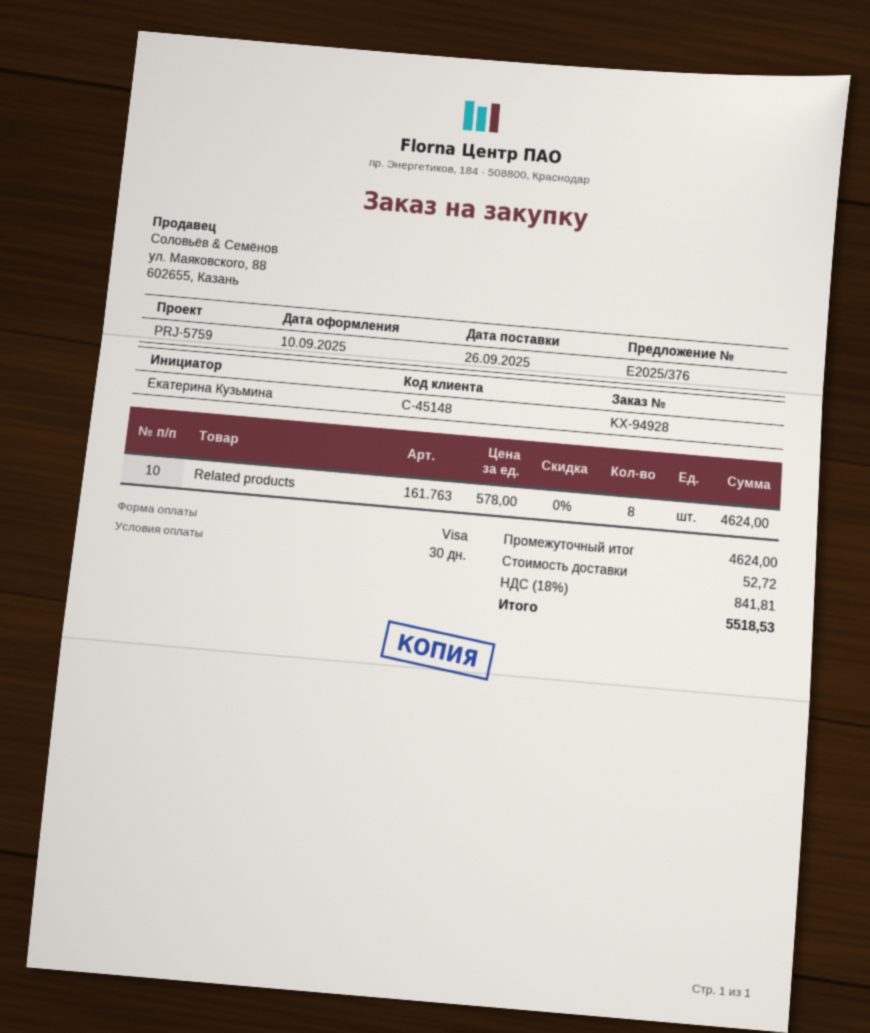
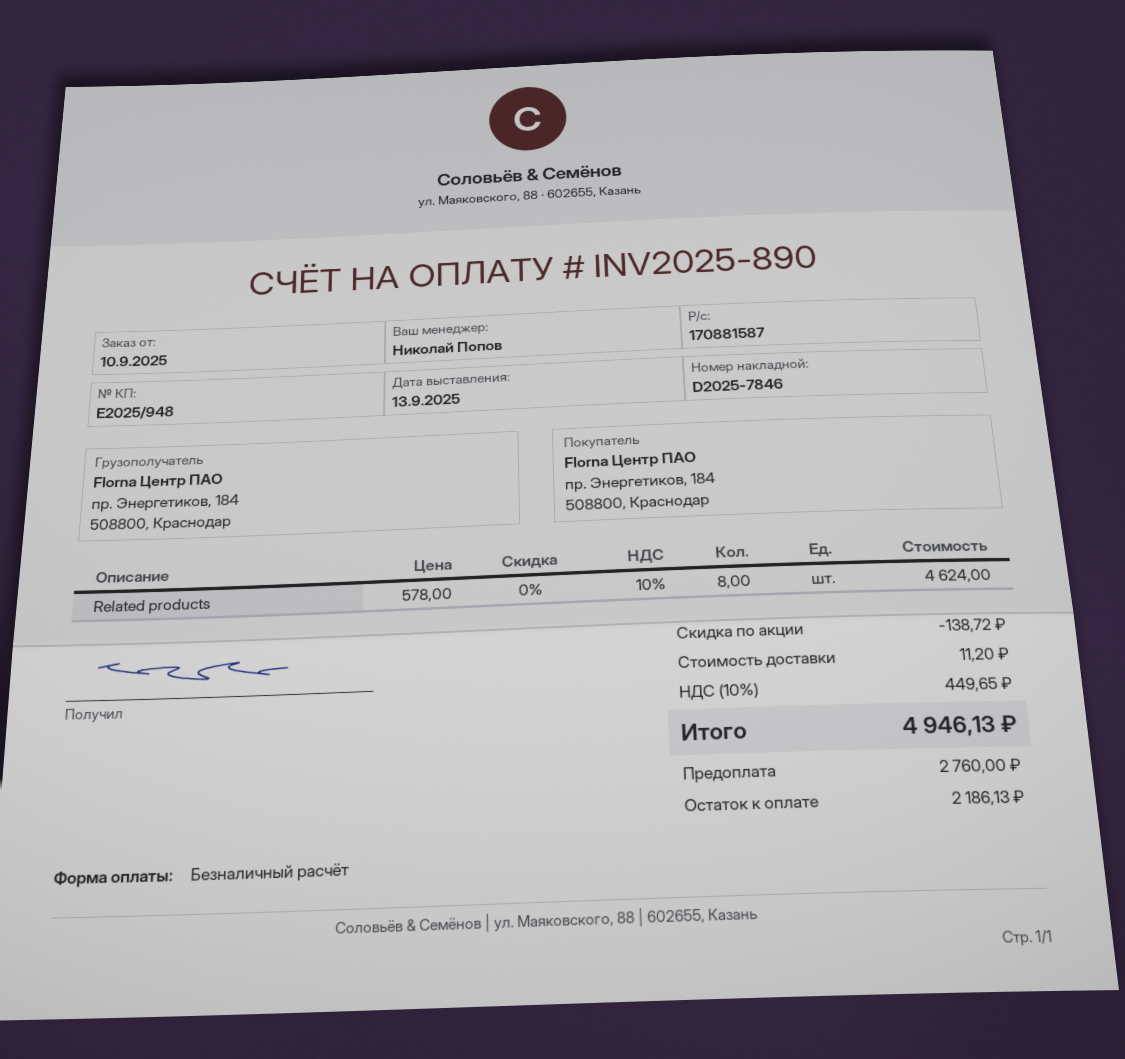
quote number: E2025/376 -> E2025/948
payment method: Visa -> bank transfer
discount: none -> 138.72
shipping: 52.72 -> 11.20
tax: 18% = 841.81 -> 10% = 449.65
total: 5518.53 -> 4946.13

